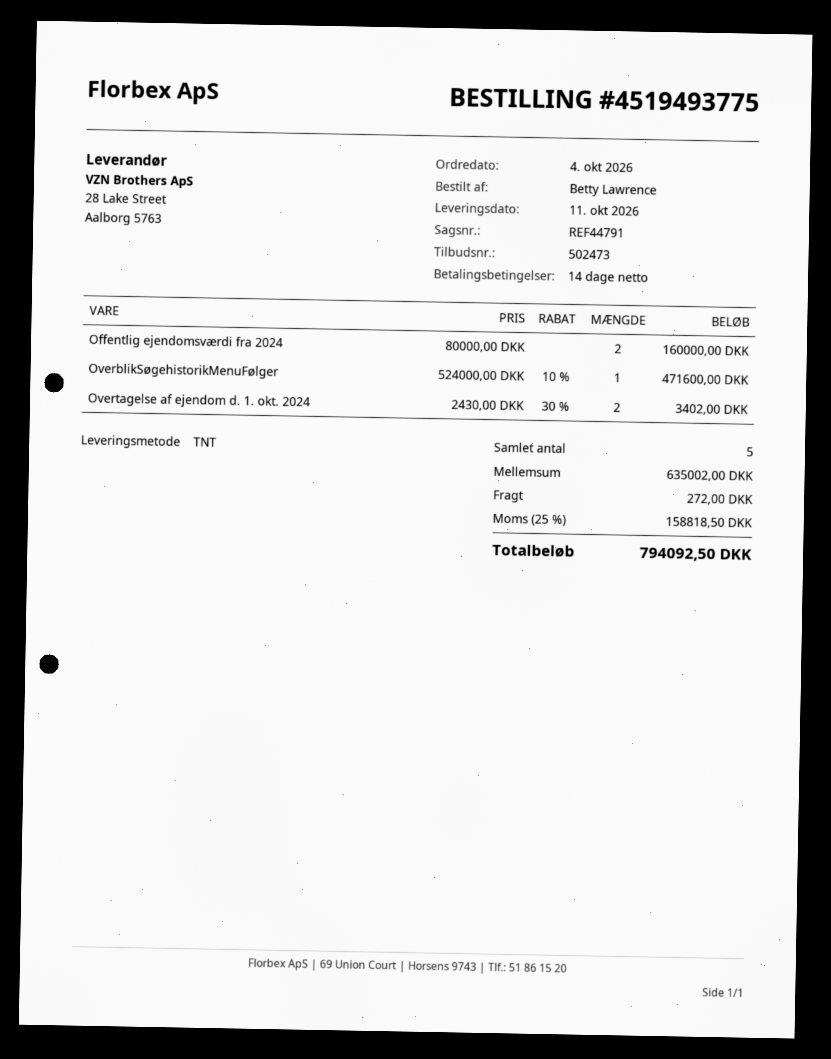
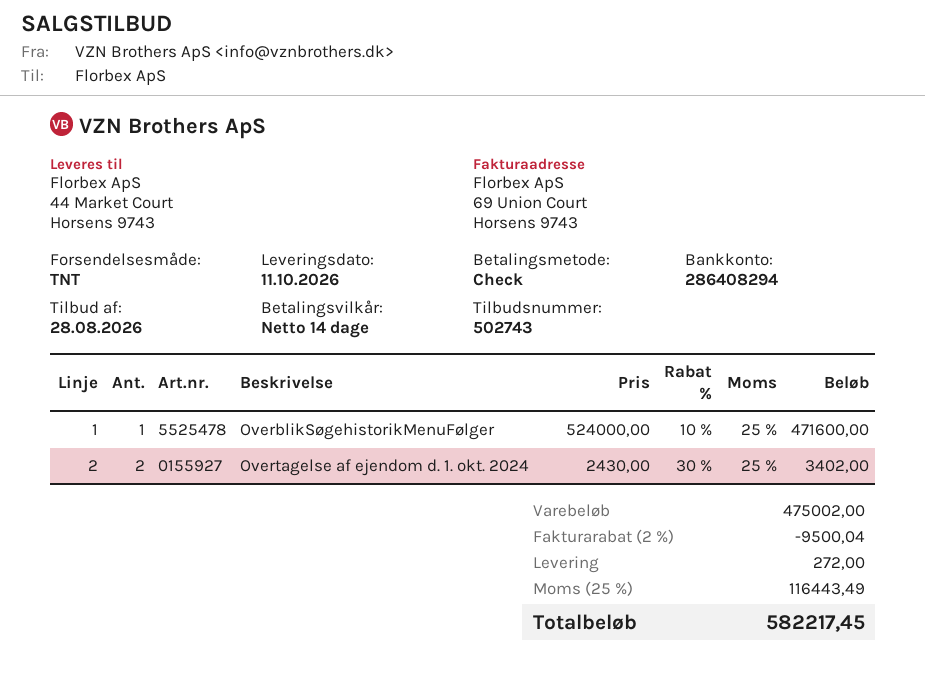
quote number: 502473 -> 502743
Offentlig ejendomsværdi fra 2024: 2 x 80000.00 = 160000.00 -> none
subtotal: 635002.00 -> 475002.00
discount: none -> 2% = 9500.04
tax: 25% = 158818.50 -> 25% = 116443.49
total: 794092.50 -> 582217.45

